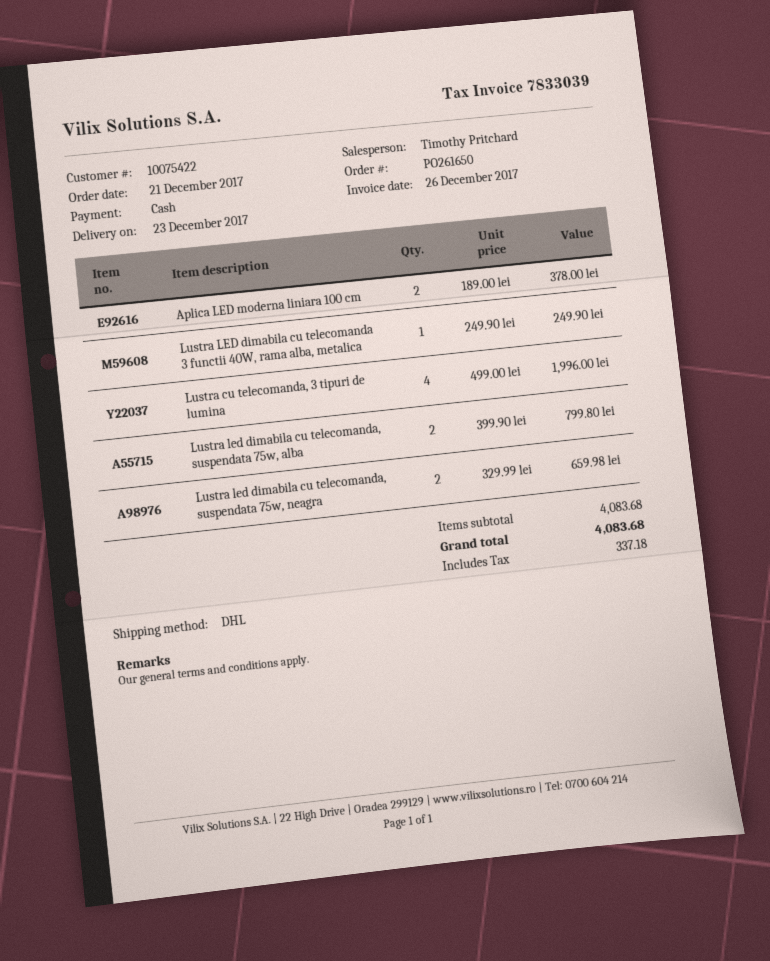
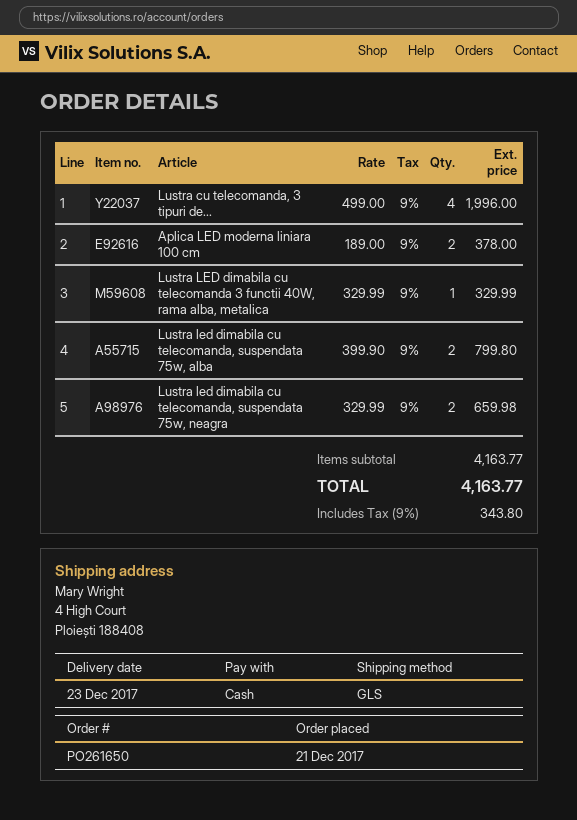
shipping method: DHL -> GLS
Lustra LED dimabila cu telecomanda 3 functii 40W, rama alba, metalica: 1 x 249.90 = 249.90 -> 1 x 329.99 = 329.99
subtotal: 4083.68 -> 4163.77
tax: 337.18 -> 343.80
total: 4083.68 -> 4163.77

